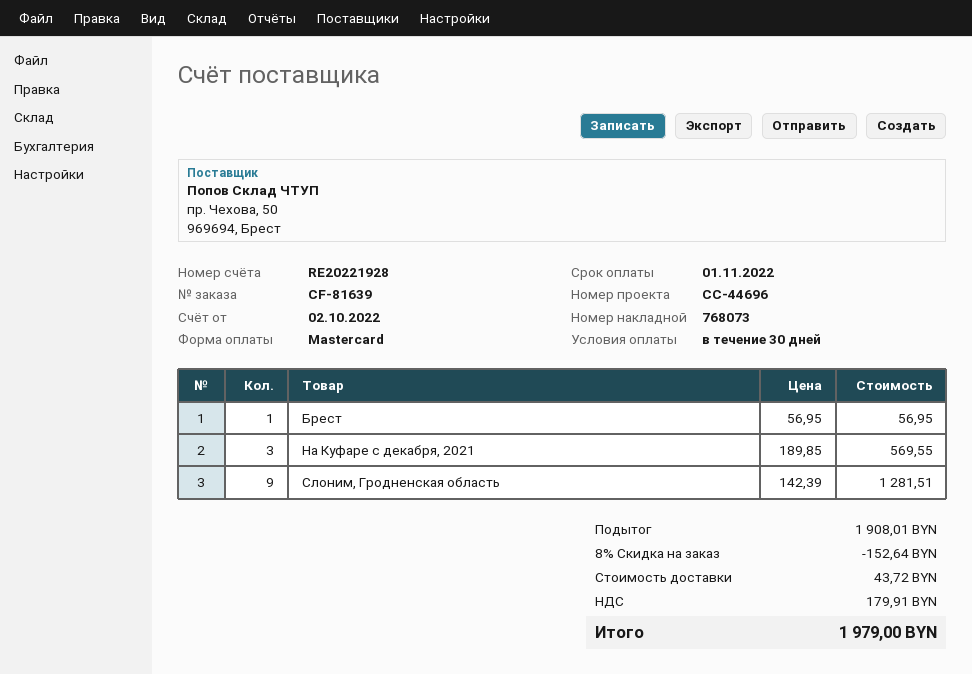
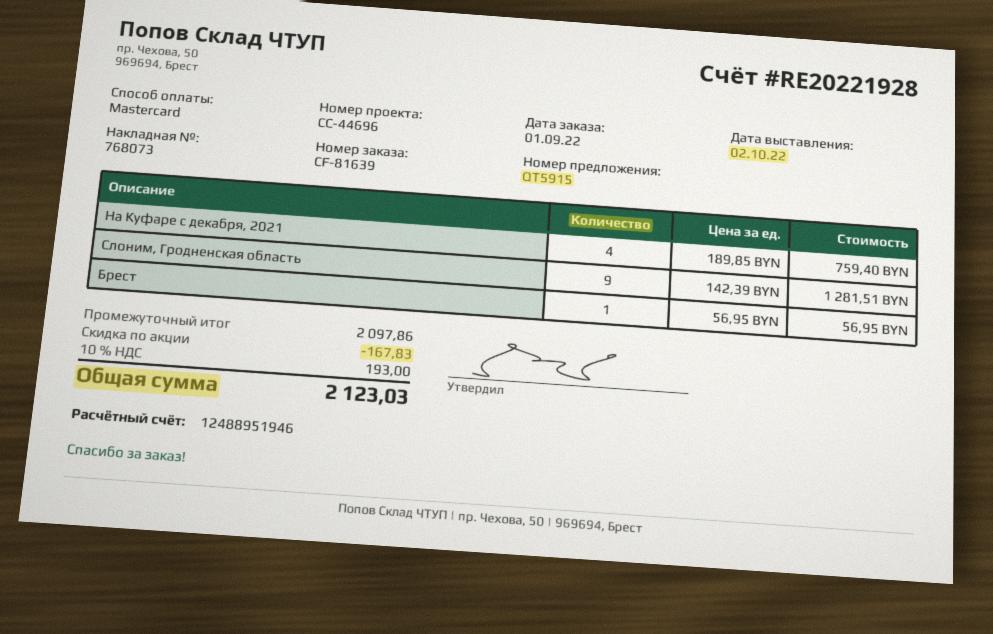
На Куфаре с декабря, 2021: 3 x 189.85 = 569.55 -> 4 x 189.85 = 759.40
subtotal: 1908.01 -> 2097.86
discount: 152.64 -> 167.83
shipping: 43.72 -> none
tax: 179.91 -> 193.00
total: 1979.00 -> 2123.03

